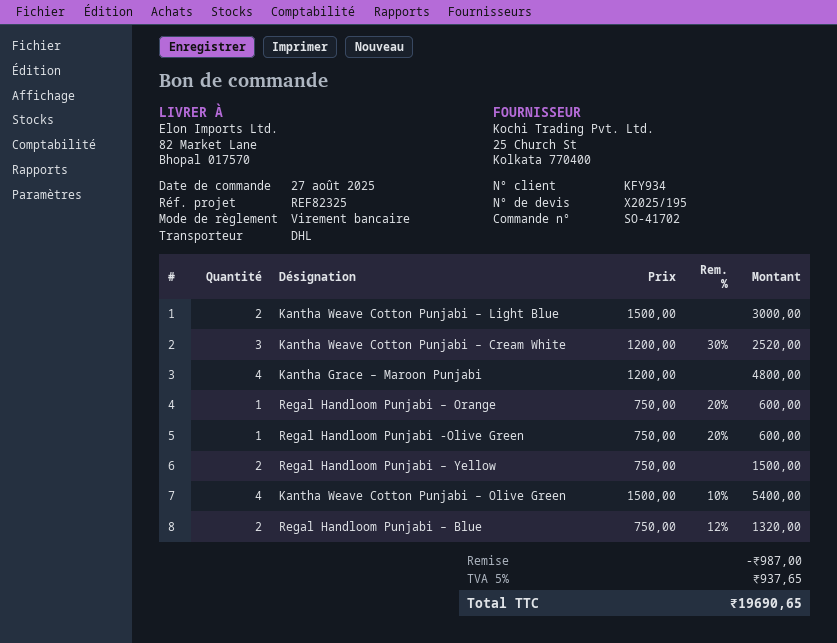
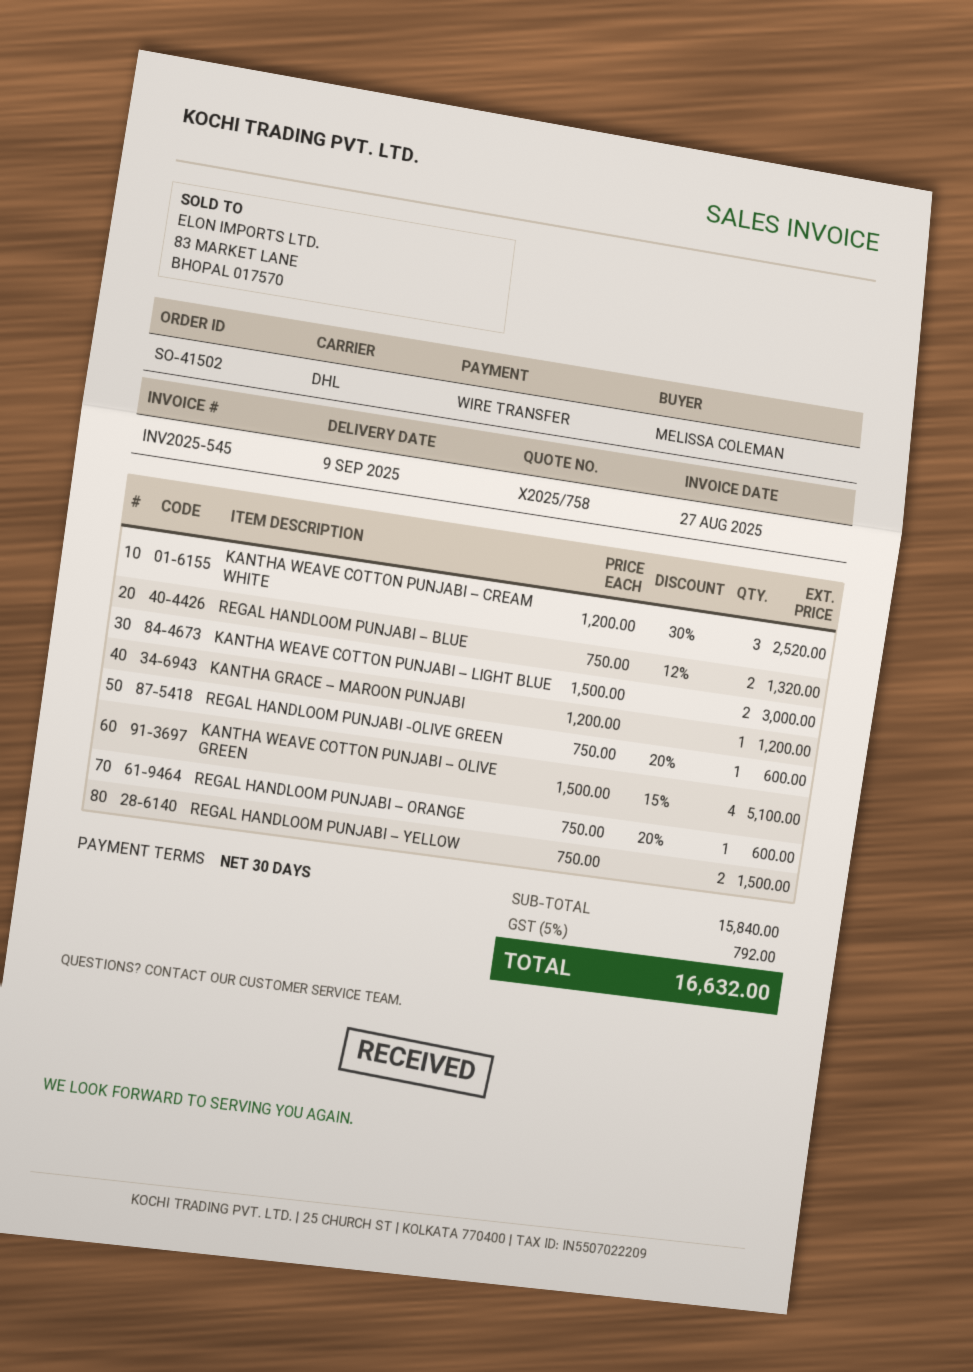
quote number: X2025/195 -> X2025/758
order number: SO-41702 -> SO-41502
Kantha Grace – Maroon Punjabi: 4 x 1200.00 = 4800.00 -> 1 x 1200.00 = 1200.00
Kantha Weave Cotton Punjabi – Olive Green: 4 x 1500.00 - 10% = 5400.00 -> 4 x 1500.00 - 15% = 5100.00
discount: 987.00 -> none
tax: 5% = 937.65 -> 5% = 792.00
total: 19690.65 -> 16632.00

